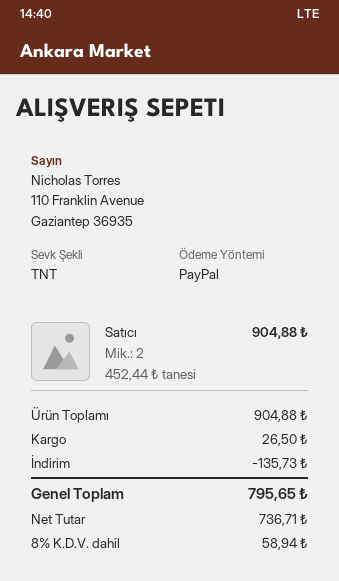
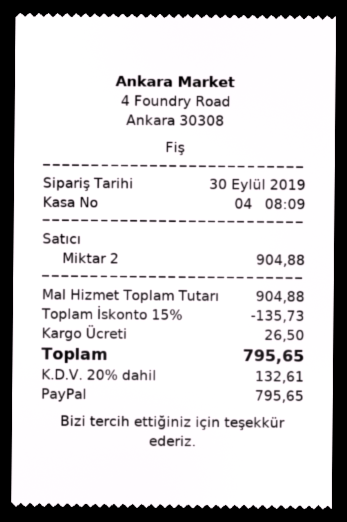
tax: 8% = 58.94 -> 20% = 132.61

